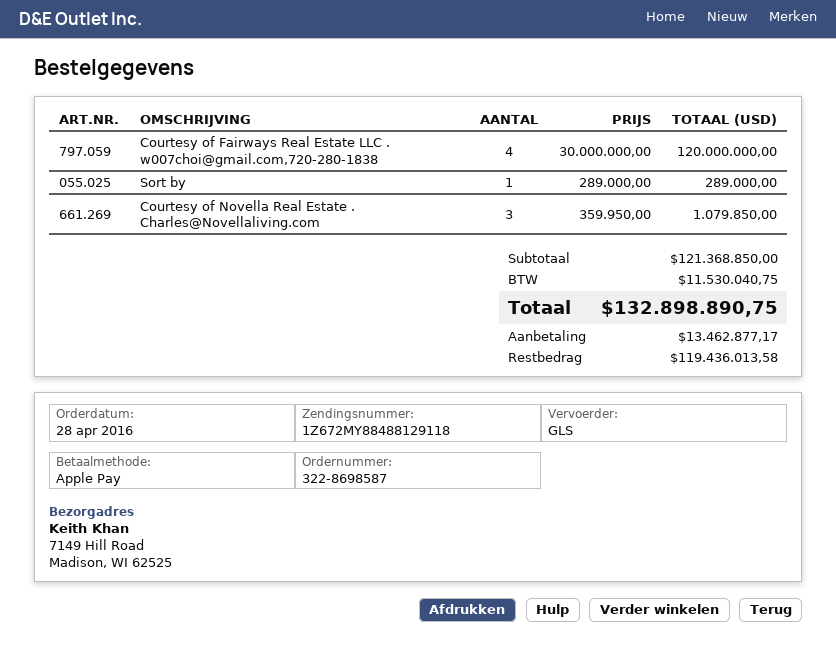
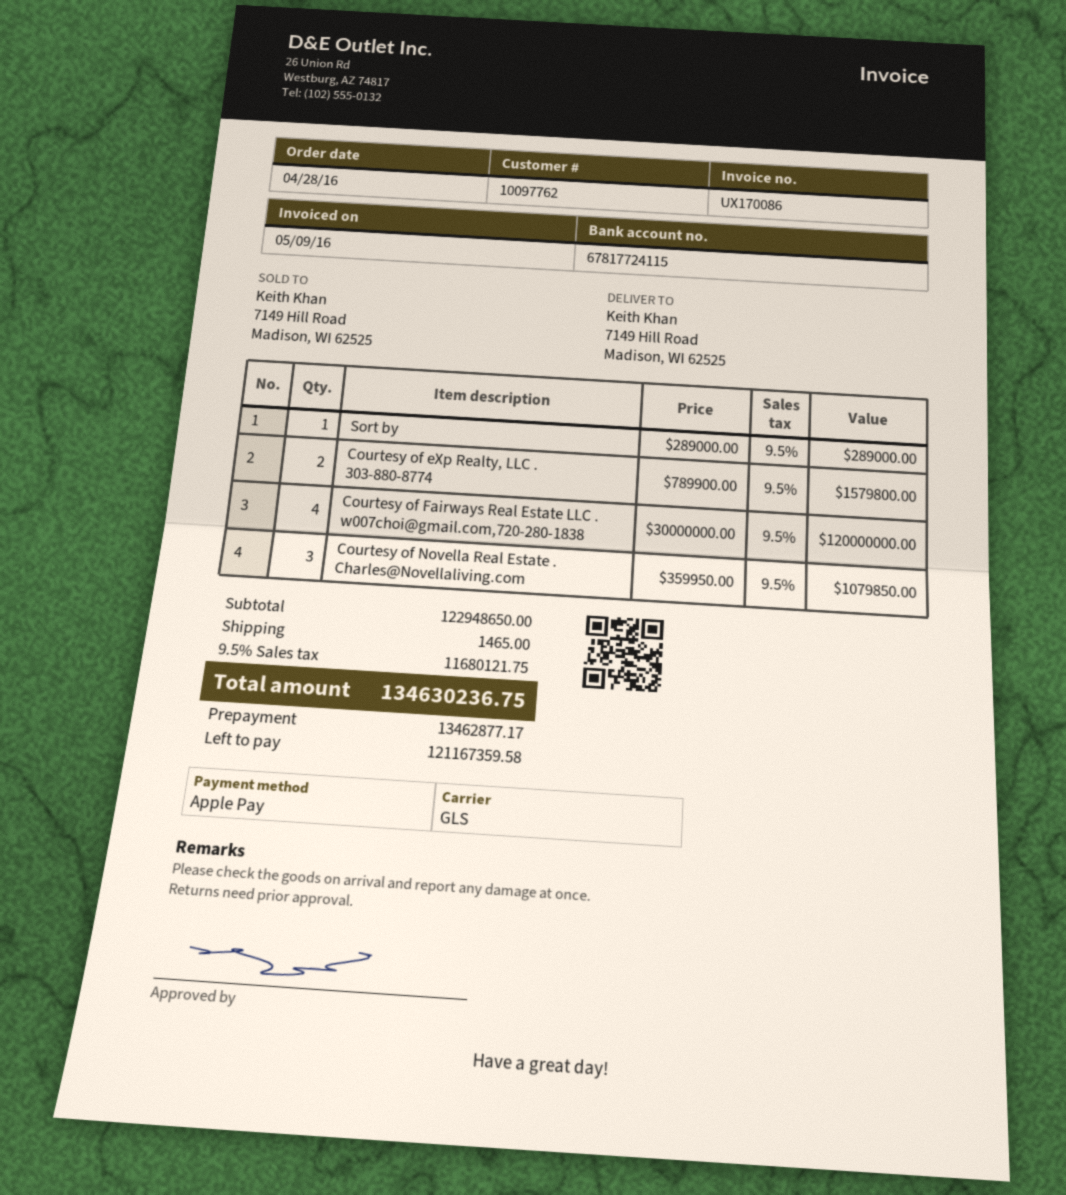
Courtesy of eXp Realty, LLC . 303-880-8774: none -> 2 x 789900.00 = 1579800.00
subtotal: 121368850.00 -> 122948650.00
shipping: none -> 1465.00
tax: 11530040.75 -> 11680121.75
total: 132898890.75 -> 134630236.75
balance: 119436013.58 -> 121167359.58

